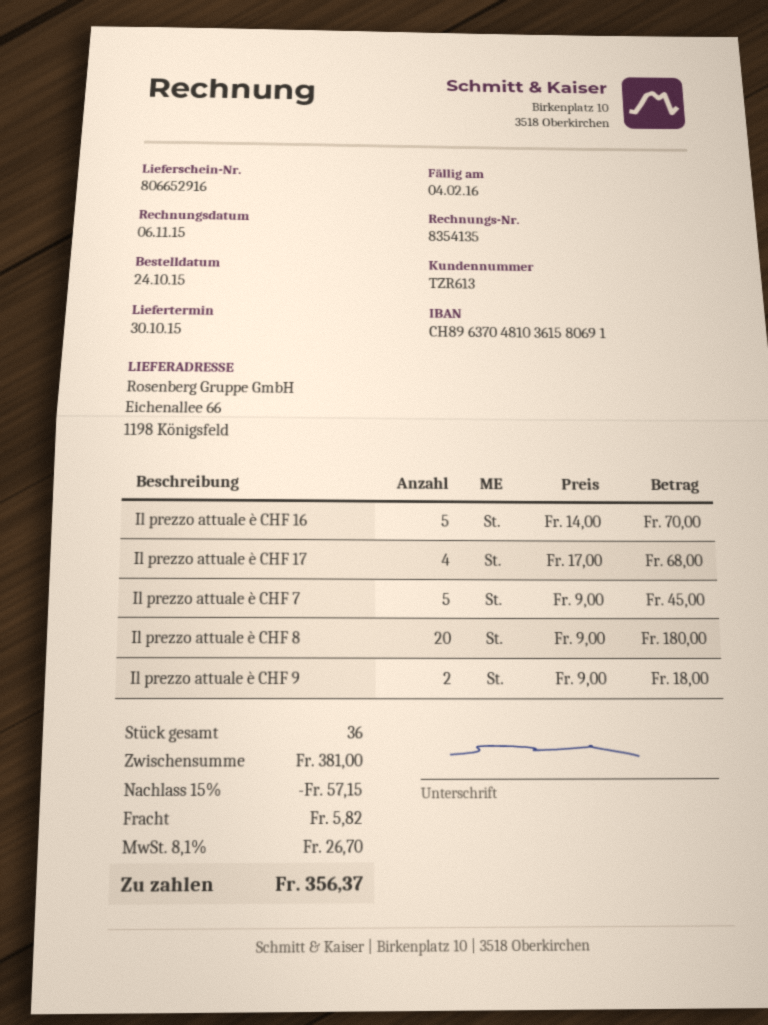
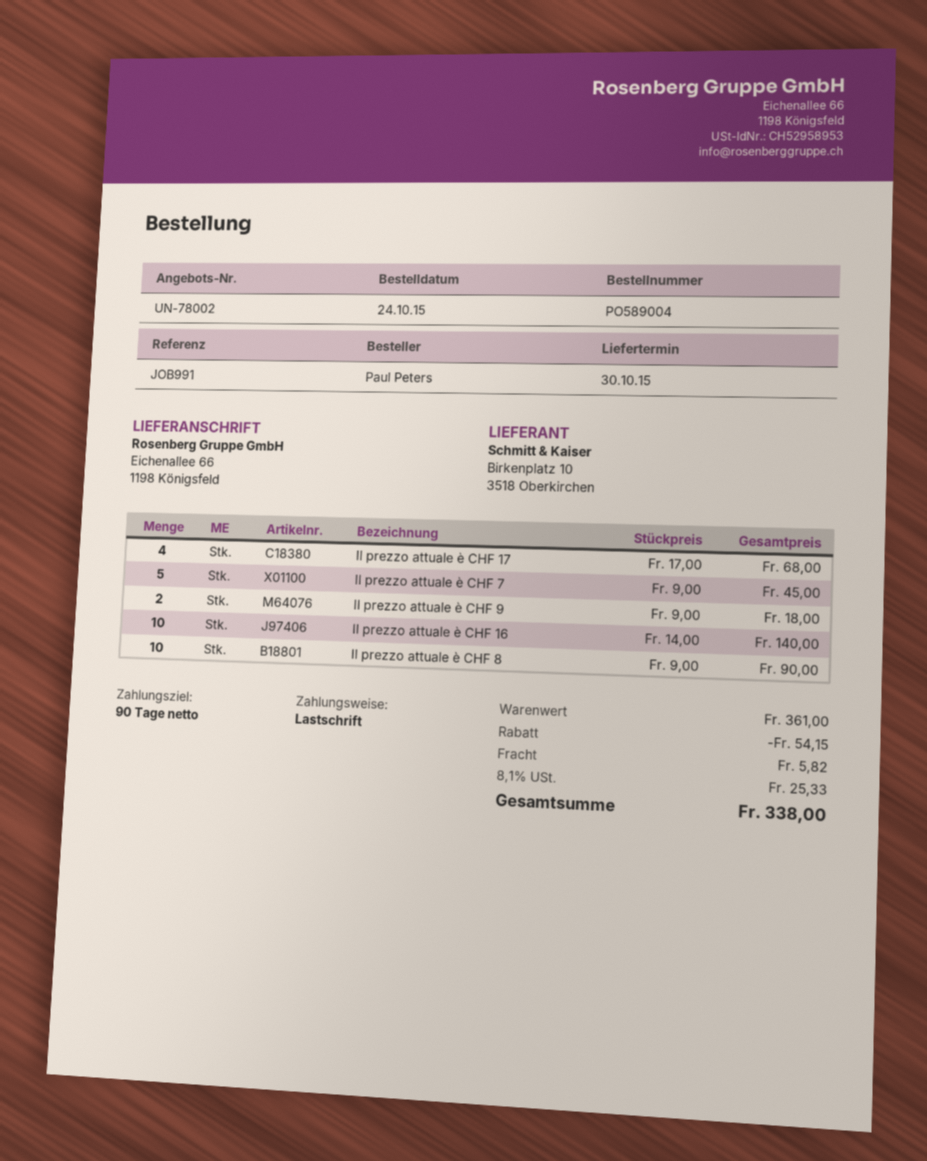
Il prezzo attuale è CHF 16: 5 x 14.00 = 70.00 -> 10 x 14.00 = 140.00
Il prezzo attuale è CHF 8: 20 x 9.00 = 180.00 -> 10 x 9.00 = 90.00
subtotal: 381.00 -> 361.00
discount: 57.15 -> 54.15
tax: 8.1% = 26.70 -> 8.1% = 25.33
total: 356.37 -> 338.00

